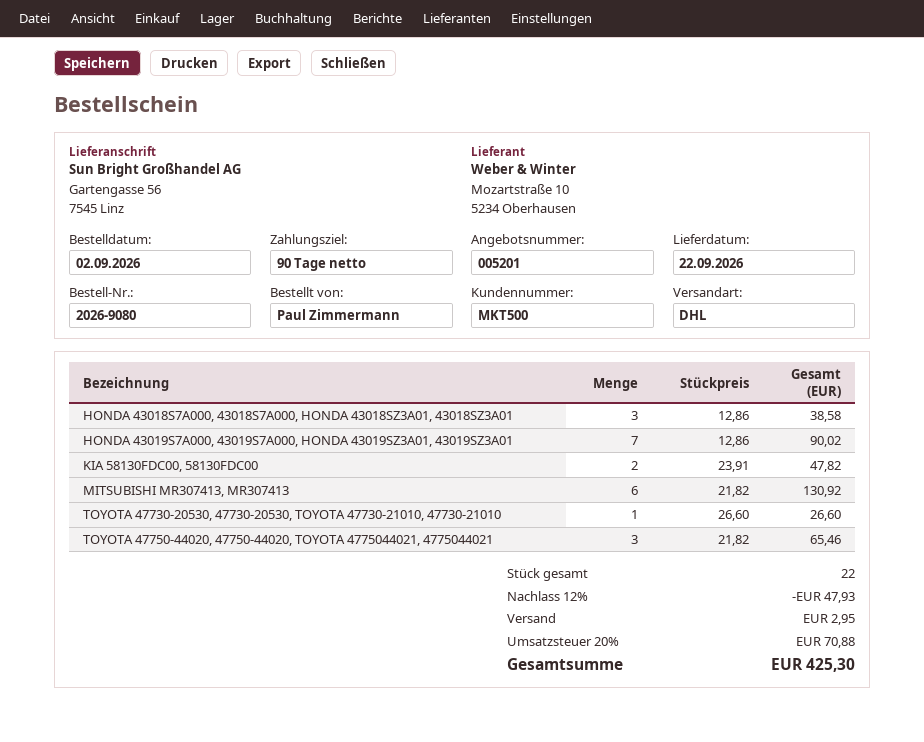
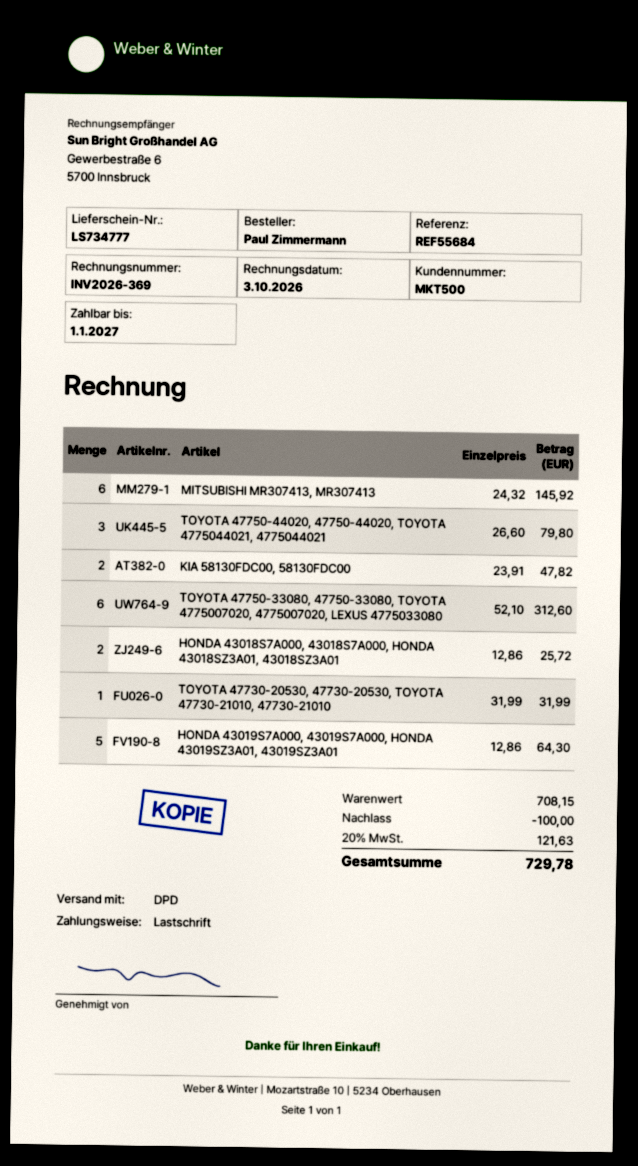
shipping method: DHL -> DPD
HONDA 43018S7A000, 43018S7A000, HONDA 43018SZ3A01, 43018SZ3A01: 3 x 12.86 = 38.58 -> 2 x 12.86 = 25.72
HONDA 43019S7A000, 43019S7A000, HONDA 43019SZ3A01, 43019SZ3A01: 7 x 12.86 = 90.02 -> 5 x 12.86 = 64.30
MITSUBISHI MR307413, MR307413: 6 x 21.82 = 130.92 -> 6 x 24.32 = 145.92
TOYOTA 47730-20530, 47730-20530, TOYOTA 47730-21010, 47730-21010: 1 x 26.60 = 26.60 -> 1 x 31.99 = 31.99
TOYOTA 47750-44020, 47750-44020, TOYOTA 4775044021, 4775044021: 3 x 21.82 = 65.46 -> 3 x 26.60 = 79.80
TOYOTA 47750-33080, 47750-33080, TOYOTA 4775007020, 4775007020, LEXUS 4775033080: none -> 6 x 52.10 = 312.60
discount: 47.93 -> 100.00
shipping: 2.95 -> none
tax: 20% = 70.88 -> 20% = 121.63
total: 425.30 -> 729.78

